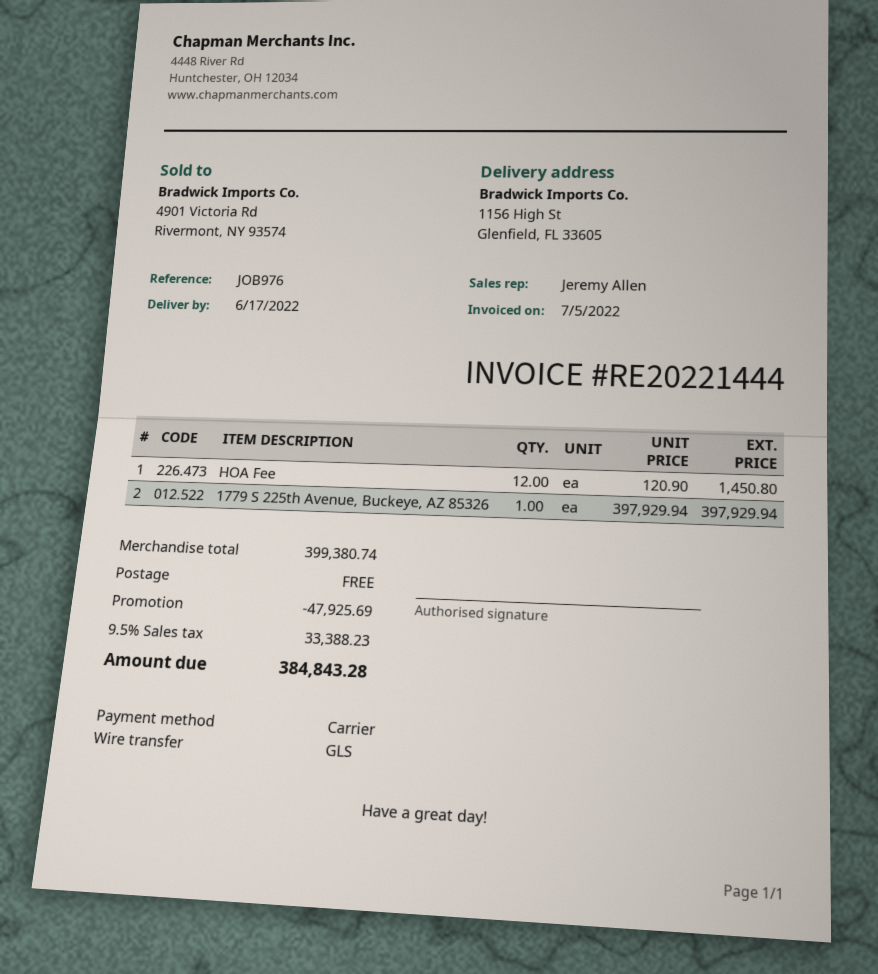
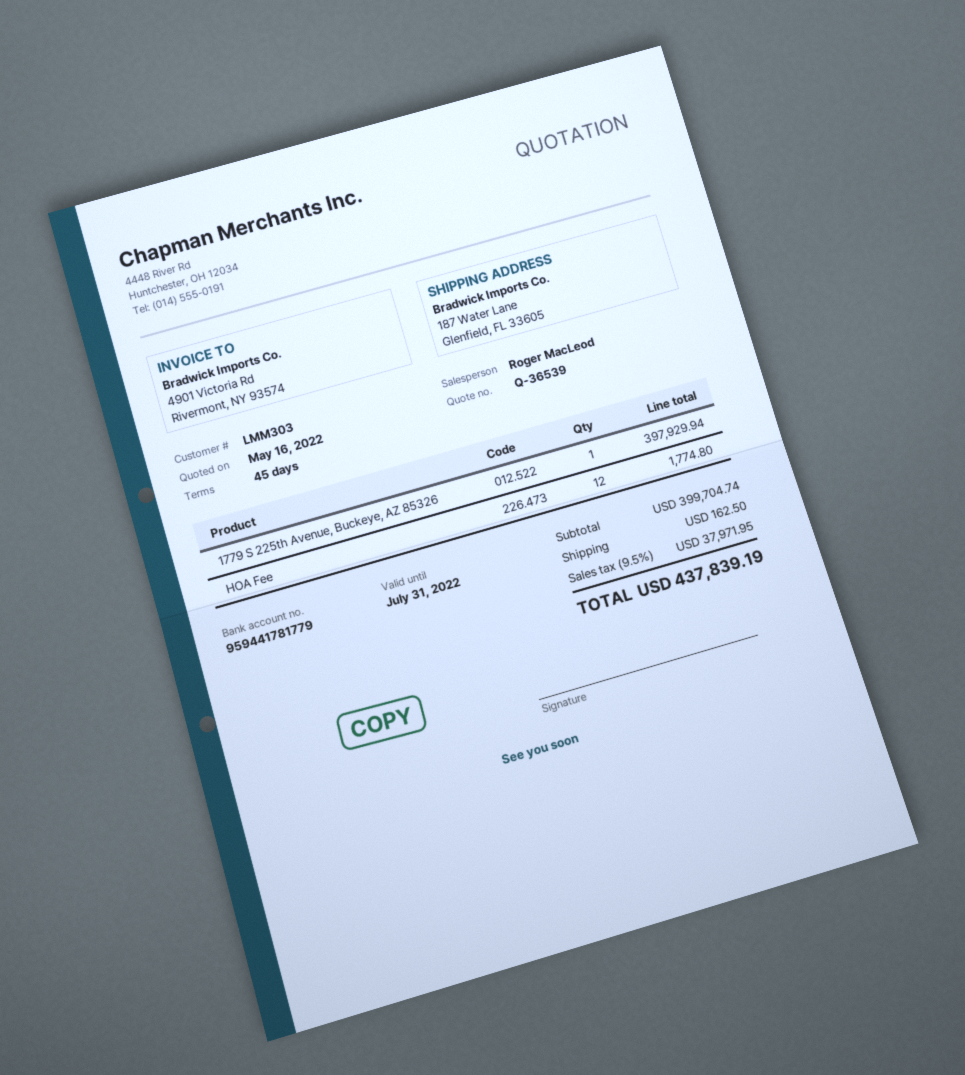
sales rep: Jeremy Allen -> Roger MacLeod
ship to: 1156 High St, Glenfield, FL 33605 -> 187 Water Lane, Glenfield, FL 33605
HOA Fee: 12 for 1450.80 -> 12 for 1774.80
subtotal: 399380.74 -> 399704.74
discount: 47925.69 -> none
shipping: 0.00 -> 162.50
tax: 9.5% = 33388.23 -> 9.5% = 37971.95
total: 384843.28 -> 437839.19

